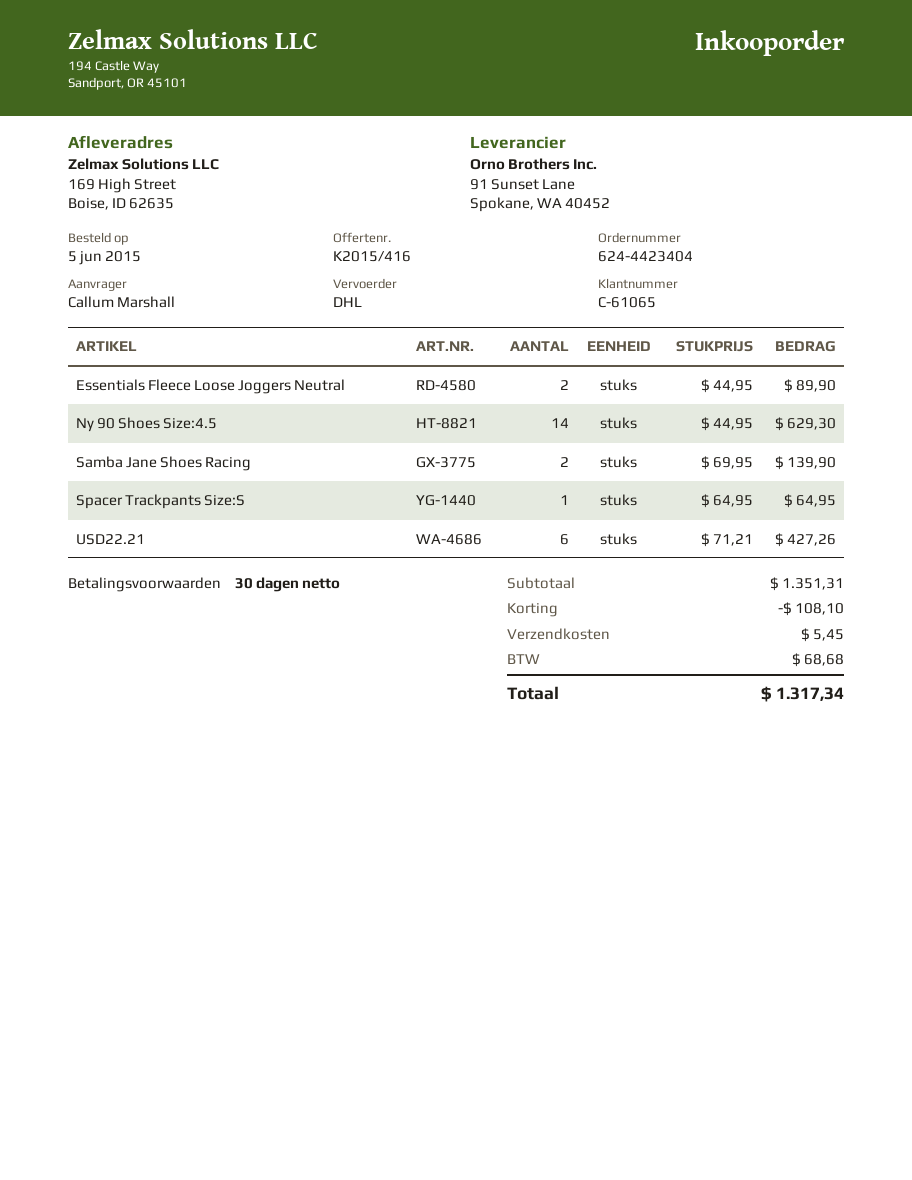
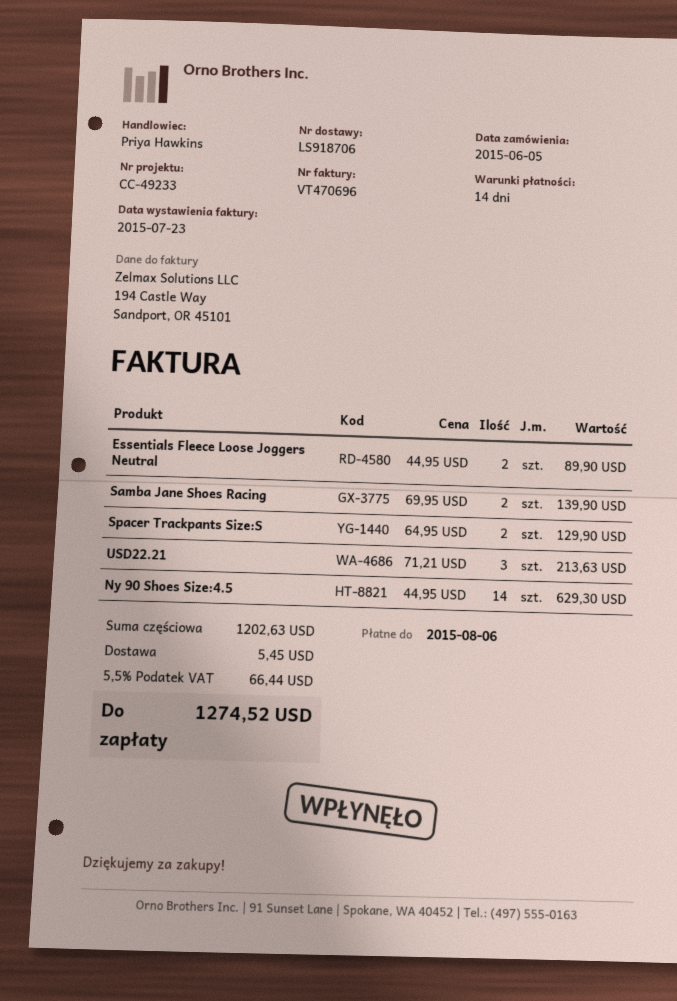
payment terms: 30 days -> 14 days
Spacer Trackpants Size:S: 1 x 64.95 = 64.95 -> 2 x 64.95 = 129.90
USD22.21: 6 x 71.21 = 427.26 -> 3 x 71.21 = 213.63
subtotal: 1351.31 -> 1202.63
discount: 108.10 -> none
tax: 68.68 -> 66.44
total: 1317.34 -> 1274.52

